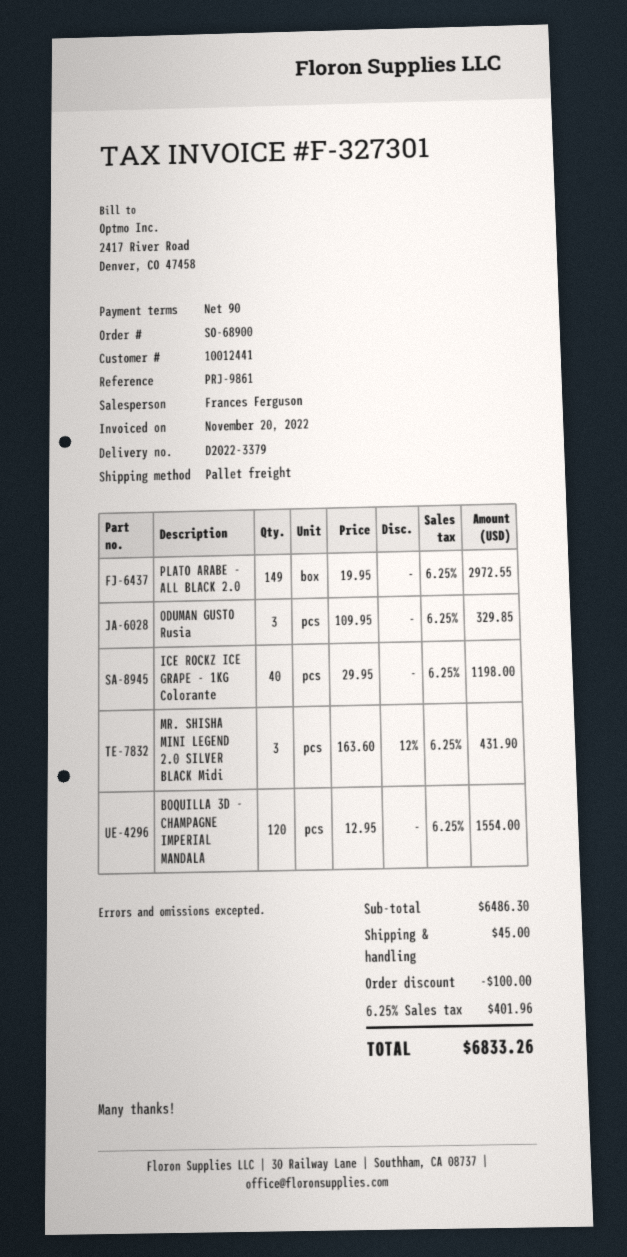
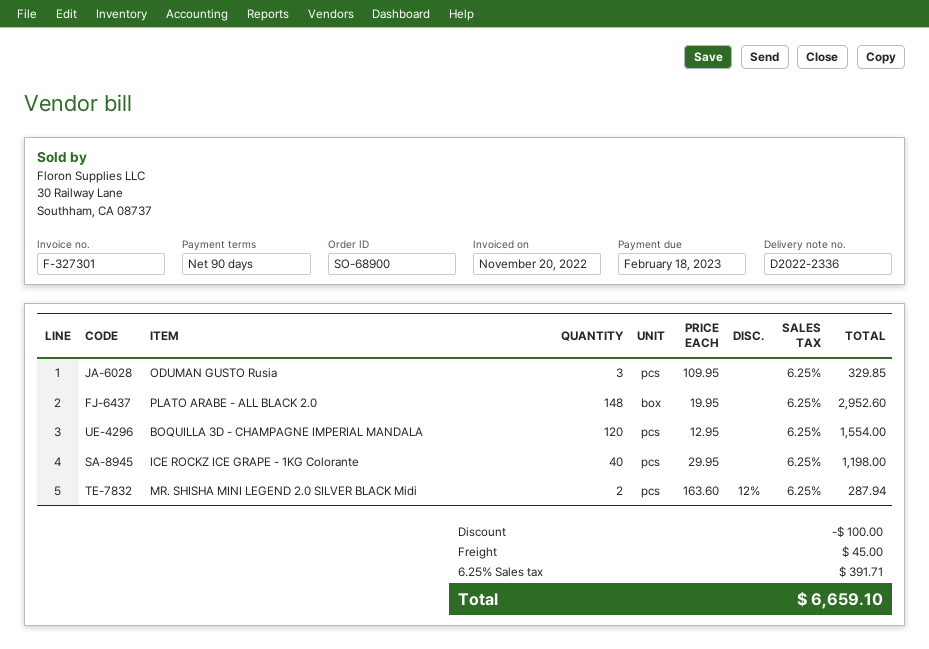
delivery note number: D2022-3379 -> D2022-2336
PLATO ARABE - ALL BLACK 2.0: 149 x 19.95 = 2972.55 -> 148 x 19.95 = 2952.60
MR. SHISHA MINI LEGEND 2.0 SILVER BLACK Midi: 3 x 163.60 - 12% = 431.90 -> 2 x 163.60 - 12% = 287.94
tax: 6.25% = 401.96 -> 6.25% = 391.71
total: 6833.26 -> 6659.10

